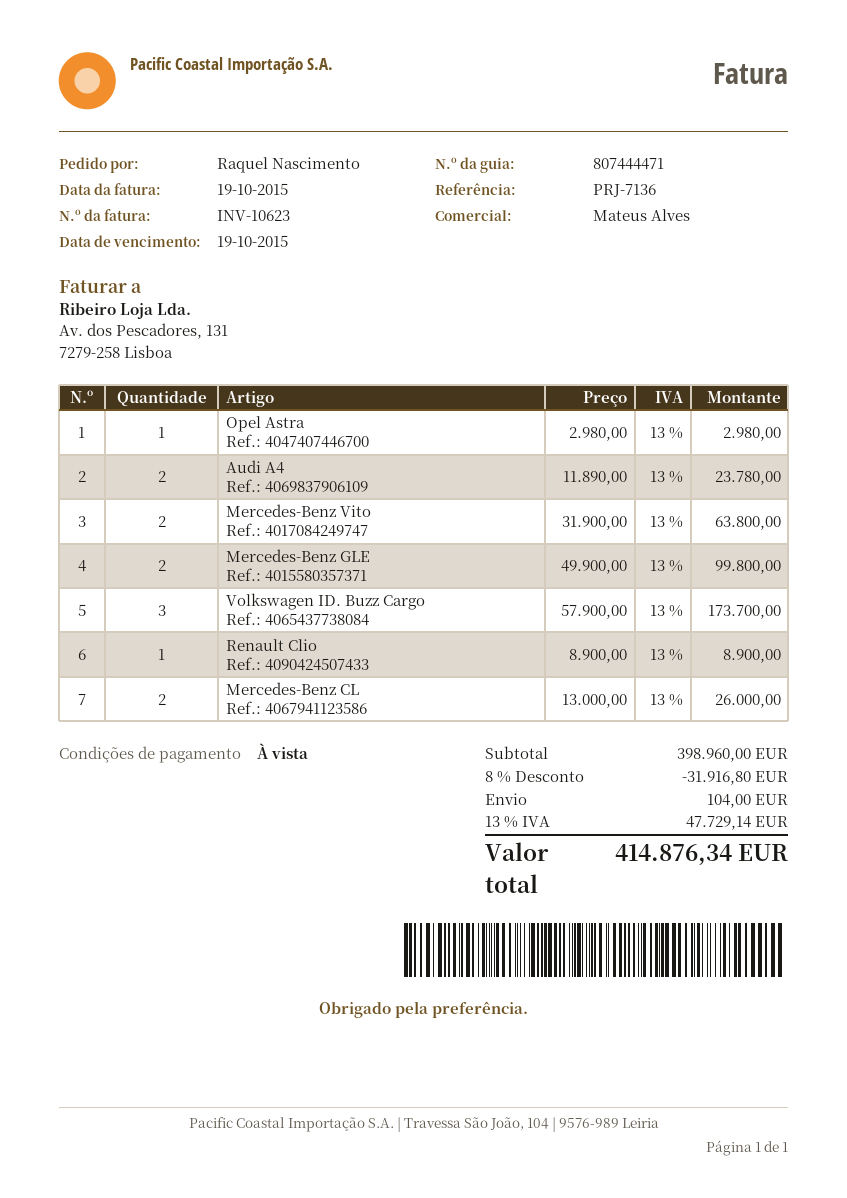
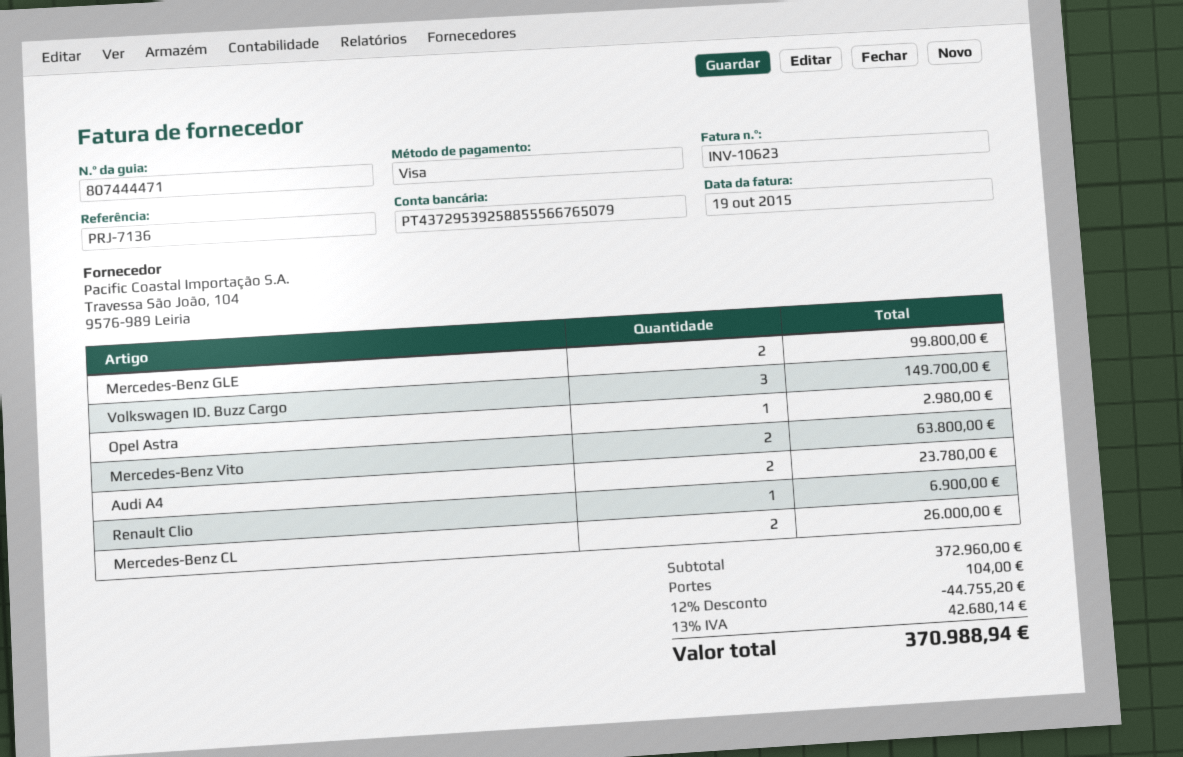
Volkswagen ID. Buzz Cargo: 3 for 173700.00 -> 3 for 149700.00
Renault Clio: 1 for 8900.00 -> 1 for 6900.00
subtotal: 398960.00 -> 372960.00
discount: 8% = 31916.80 -> 12% = 44755.20
tax: 13% = 47729.14 -> 13% = 42680.14
total: 414876.34 -> 370988.94

